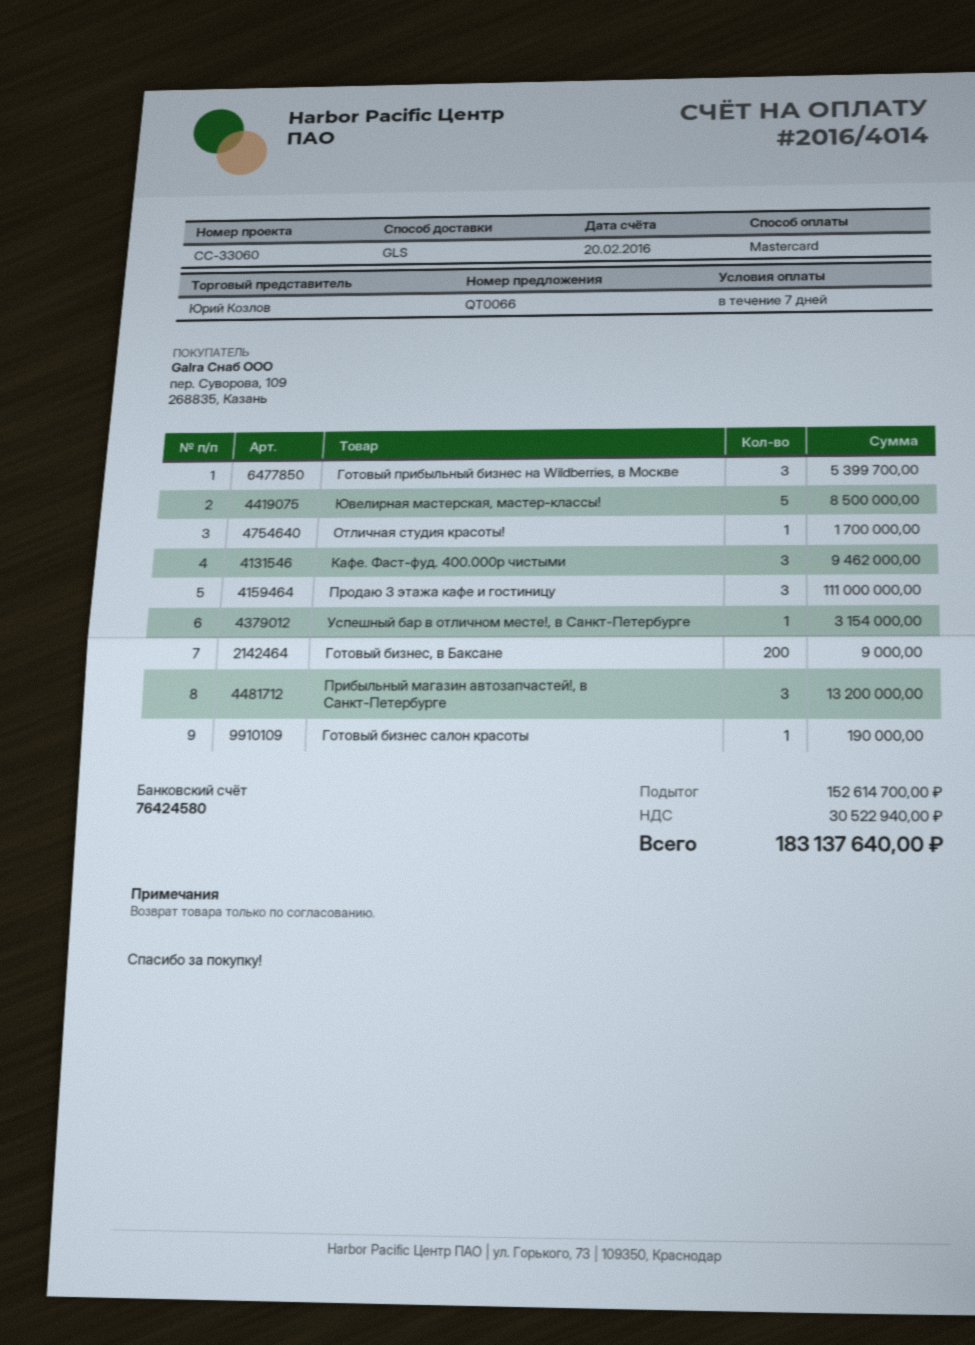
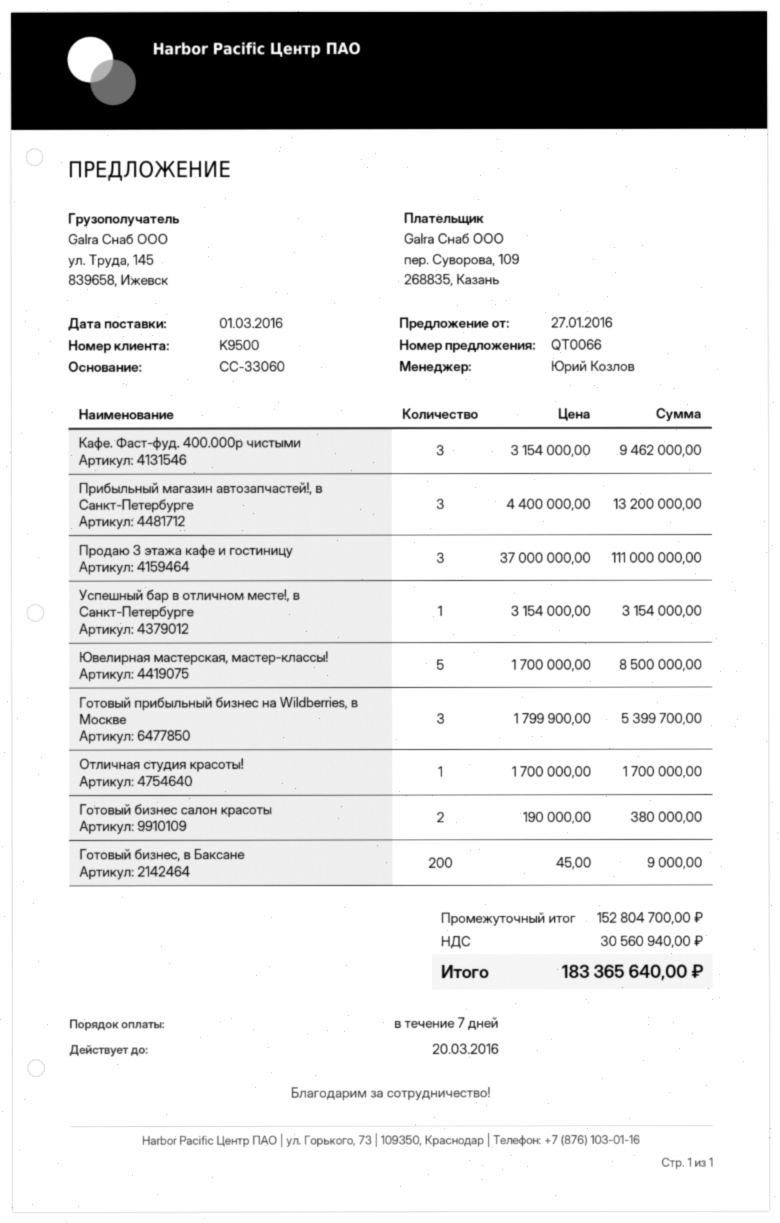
Готовый бизнес салон красоты: 1 for 190000.00 -> 2 for 380000.00
subtotal: 152614700.00 -> 152804700.00
tax: 30522940.00 -> 30560940.00
total: 183137640.00 -> 183365640.00

